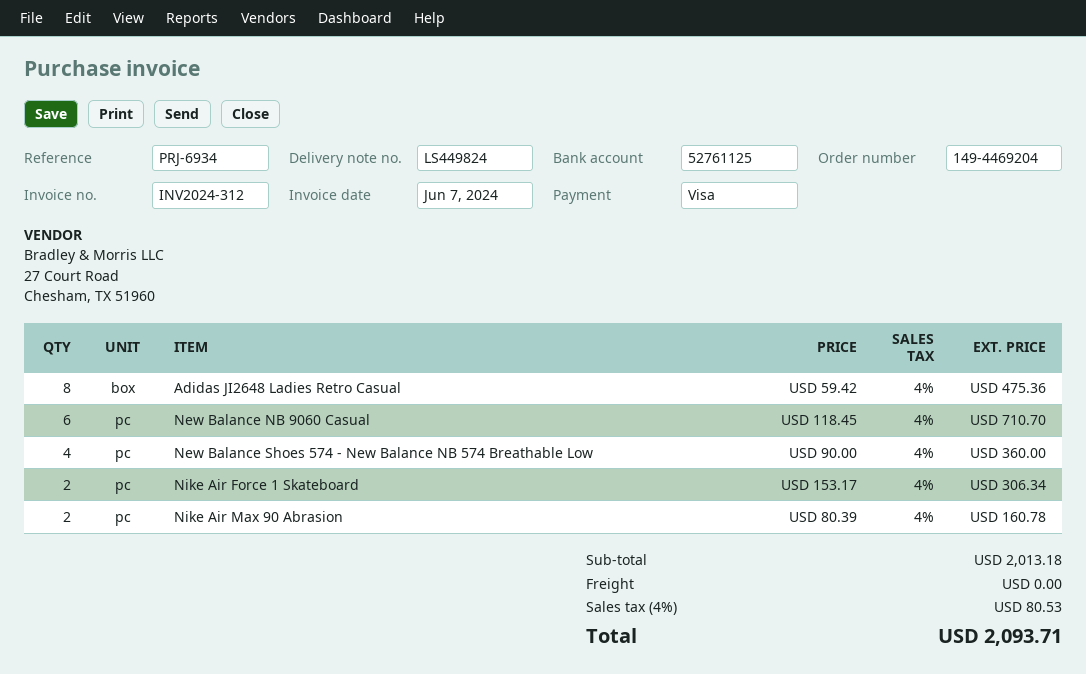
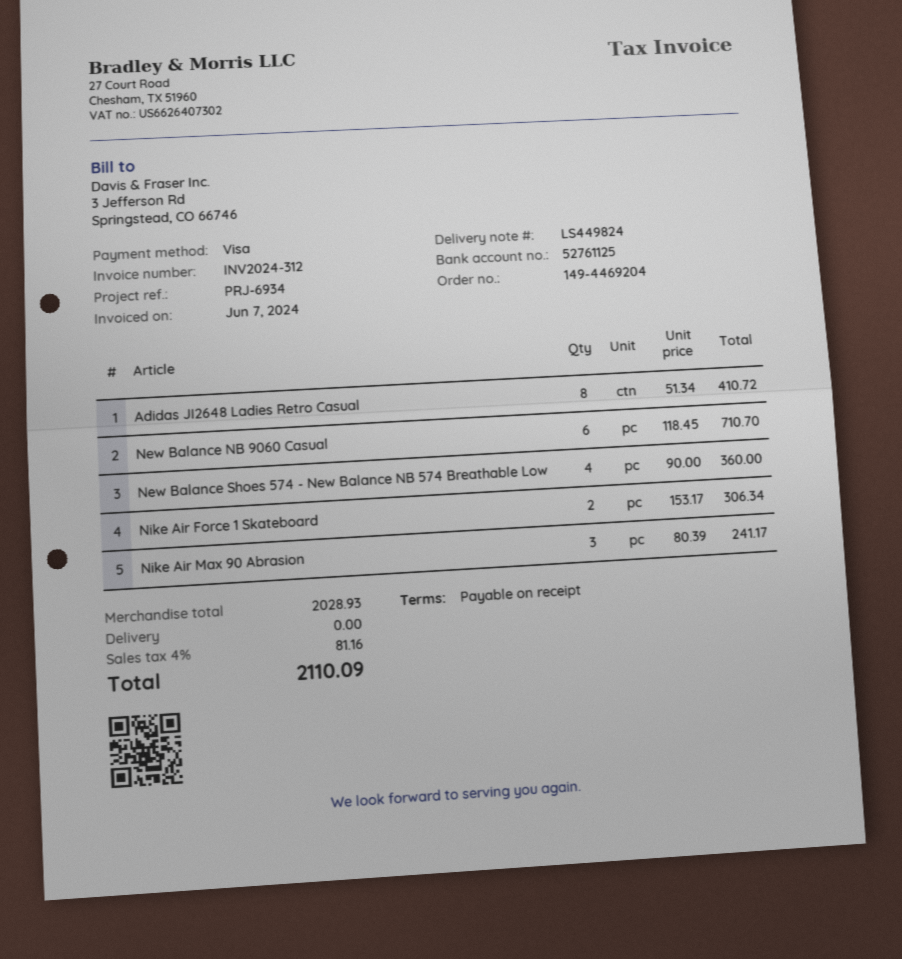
Adidas JI2648 Ladies Retro Casual: 8 x 59.42 = 475.36 -> 8 x 51.34 = 410.72
Nike Air Max 90 Abrasion: 2 x 80.39 = 160.78 -> 3 x 80.39 = 241.17
subtotal: 2013.18 -> 2028.93
tax: 4% = 80.53 -> 4% = 81.16
total: 2093.71 -> 2110.09

